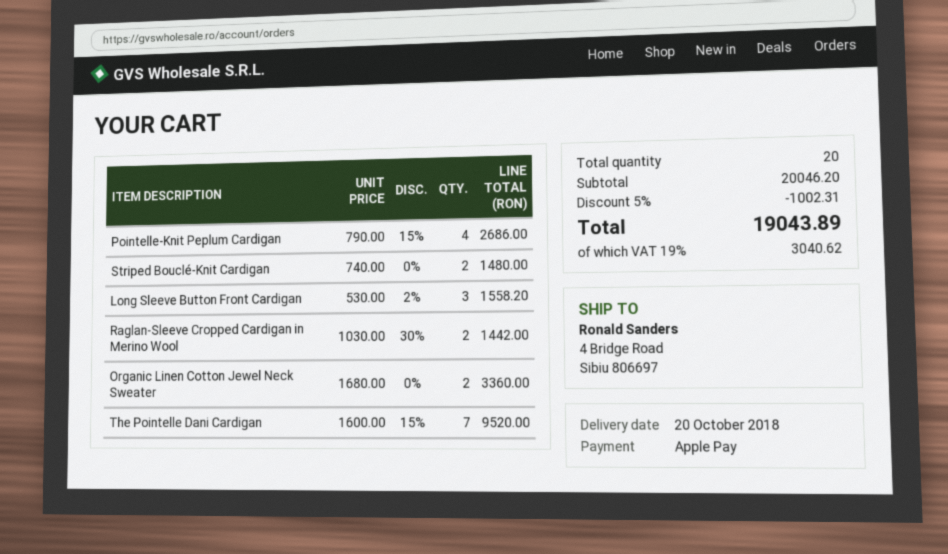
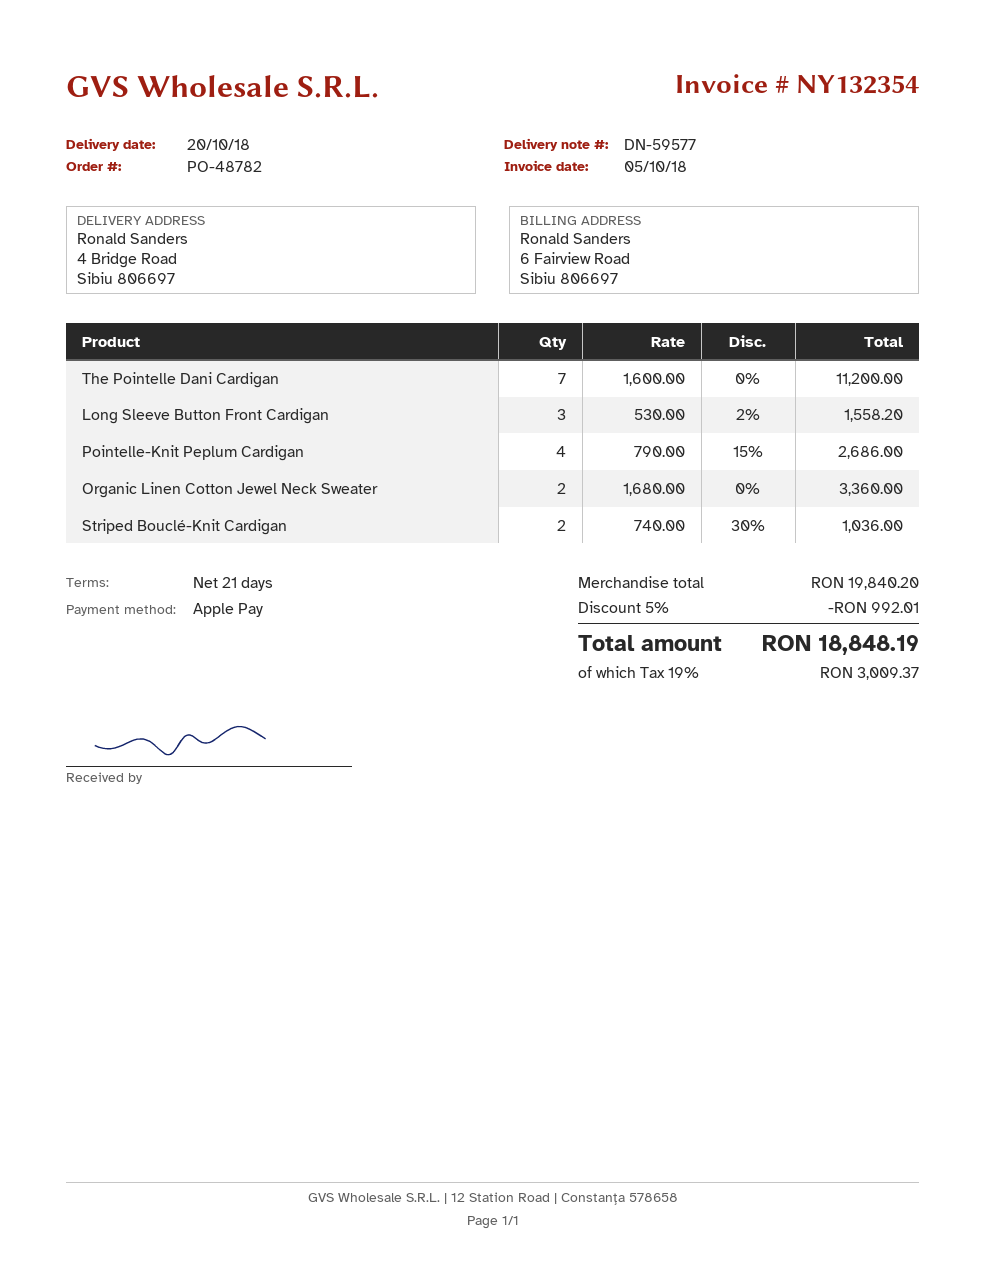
Striped Bouclé-Knit Cardigan: 2 x 740.00 = 1480.00 -> 2 x 740.00 - 30% = 1036.00
Raglan-Sleeve Cropped Cardigan in Merino Wool: 2 x 1030.00 - 30% = 1442.00 -> none
The Pointelle Dani Cardigan: 7 x 1600.00 - 15% = 9520.00 -> 7 x 1600.00 = 11200.00
subtotal: 20046.20 -> 19840.20
discount: 5% = 1002.31 -> 5% = 992.01
tax: 19% = 3040.62 -> 19% = 3009.37
total: 19043.89 -> 18848.19

